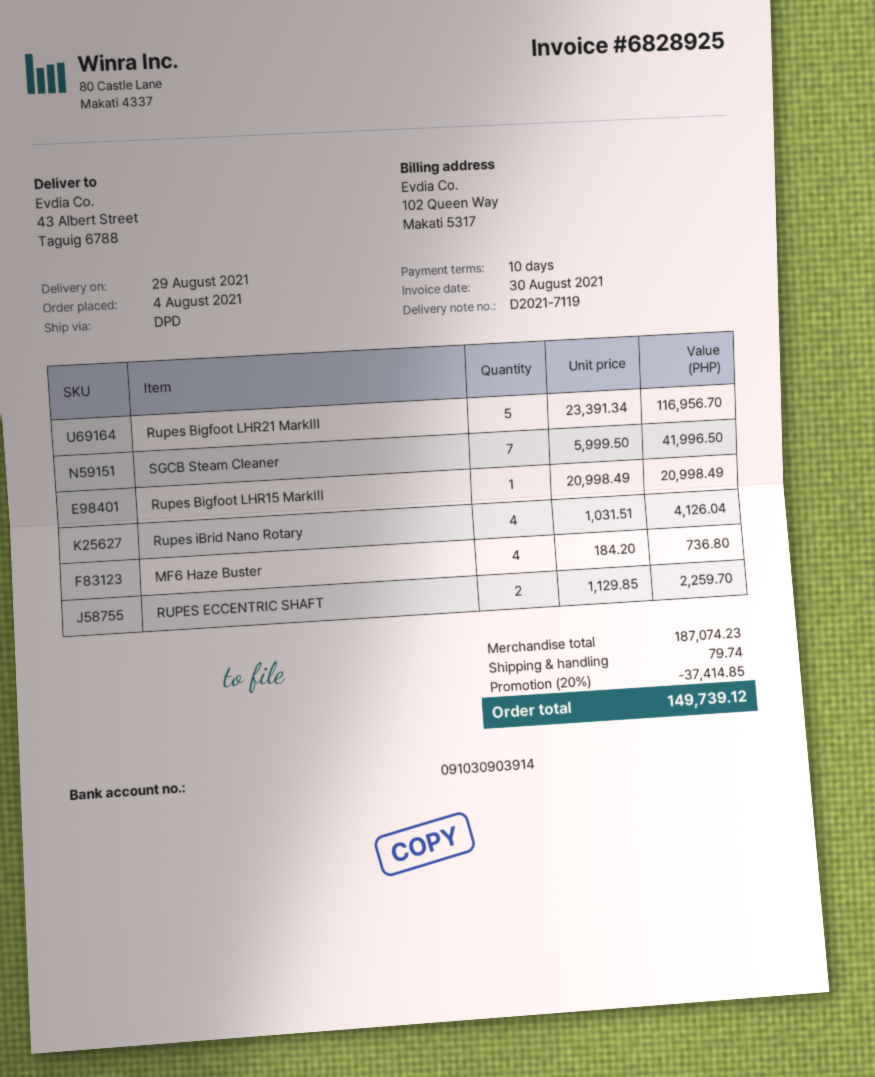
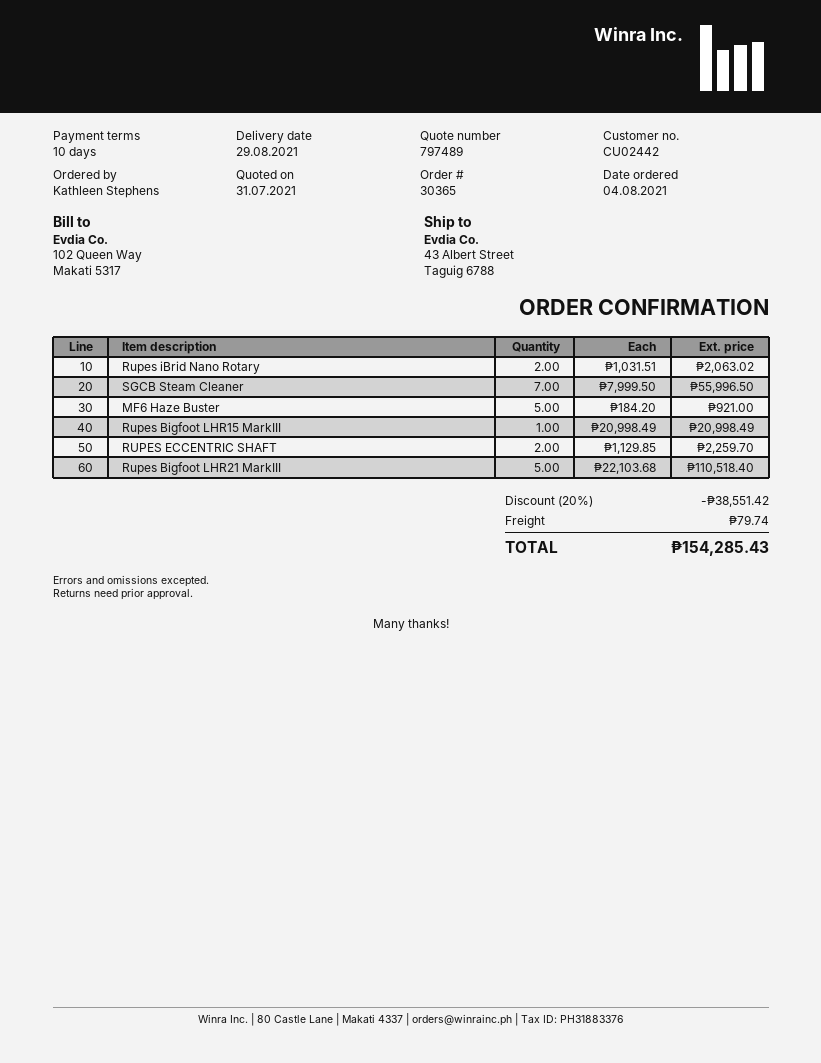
Rupes Bigfoot LHR21 MarkIII: 5 x 23391.34 = 116956.70 -> 5 x 22103.68 = 110518.40
SGCB Steam Cleaner: 7 x 5999.50 = 41996.50 -> 7 x 7999.50 = 55996.50
Rupes iBrid Nano Rotary: 4 x 1031.51 = 4126.04 -> 2 x 1031.51 = 2063.02
MF6 Haze Buster: 4 x 184.20 = 736.80 -> 5 x 184.20 = 921.00
discount: 20% = 37414.85 -> 20% = 38551.42
total: 149739.12 -> 154285.43

